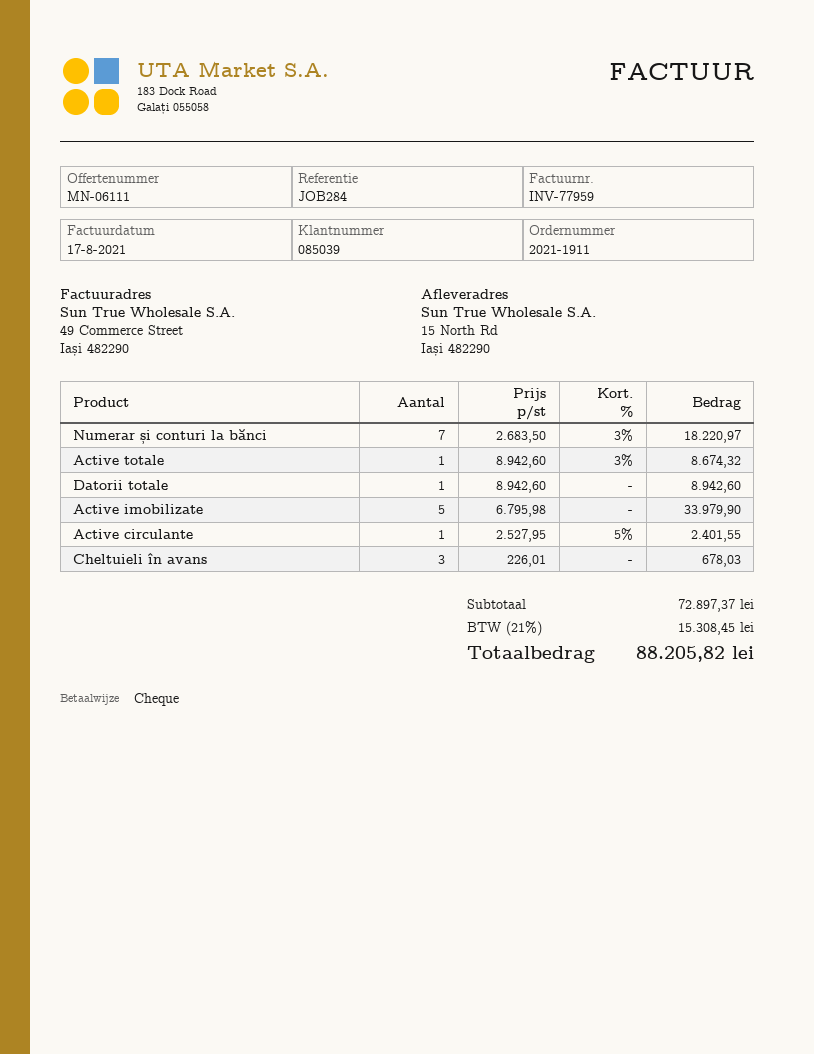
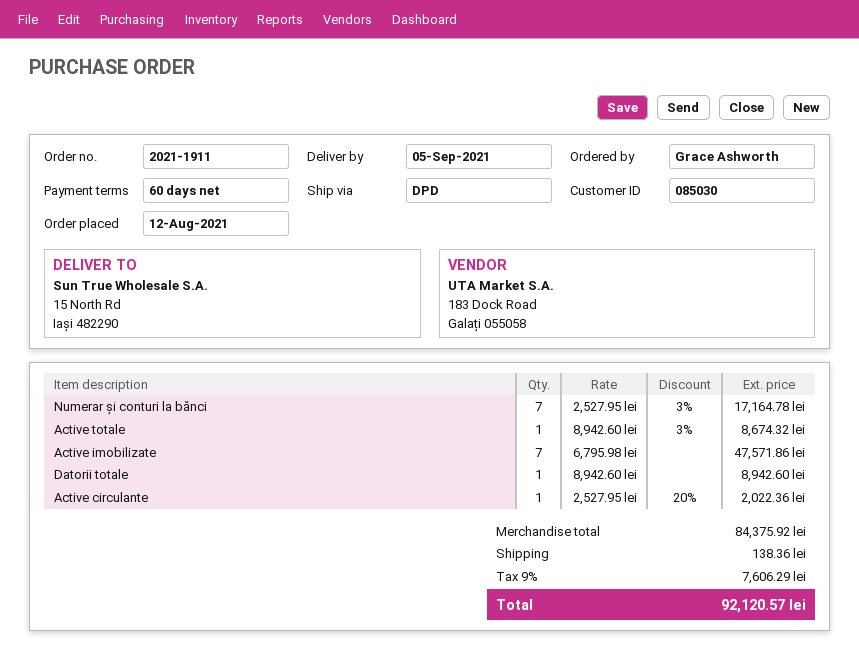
customer number: 085039 -> 085030
Numerar și conturi la bănci: 7 x 2683.50 - 3% = 18220.97 -> 7 x 2527.95 - 3% = 17164.78
Active imobilizate: 5 x 6795.98 = 33979.90 -> 7 x 6795.98 = 47571.86
Active circulante: 1 x 2527.95 - 5% = 2401.55 -> 1 x 2527.95 - 20% = 2022.36
Cheltuieli în avans: 3 x 226.01 = 678.03 -> none
subtotal: 72897.37 -> 84375.92
shipping: none -> 138.36
tax: 21% = 15308.45 -> 9% = 7606.29
total: 88205.82 -> 92120.57

